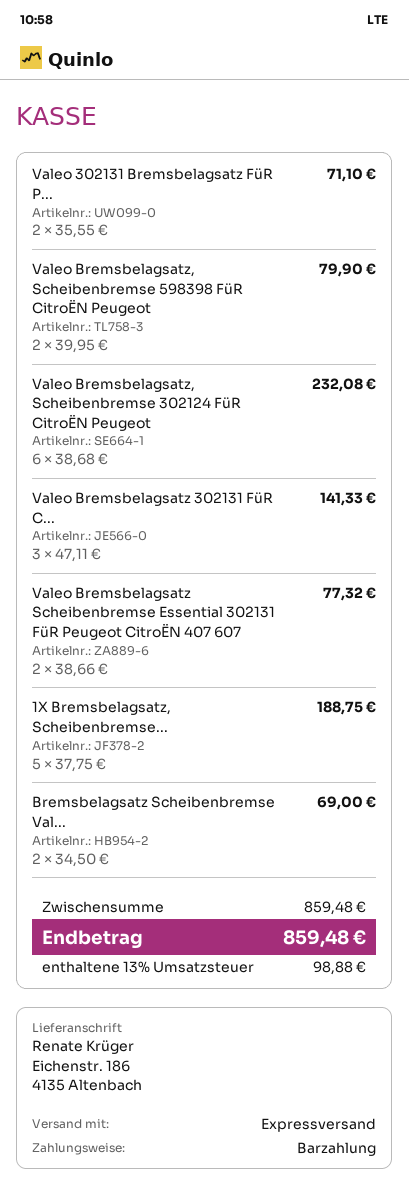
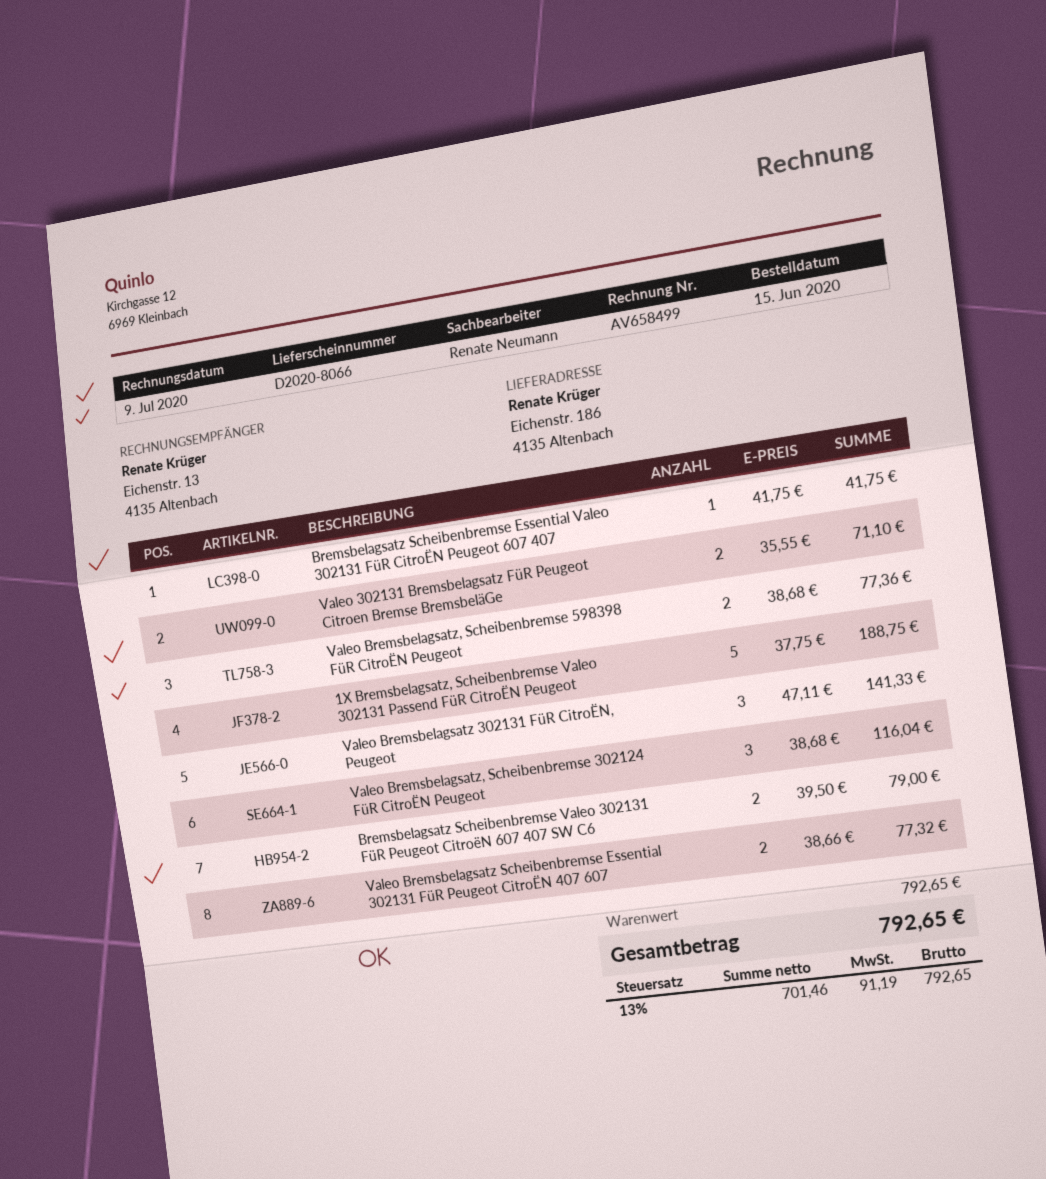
Valeo Bremsbelagsatz, Scheibenbremse 598398 FüR CitroËN Peugeot: 2 x 39.95 = 79.90 -> 2 x 38.68 = 77.36
Valeo Bremsbelagsatz, Scheibenbremse 302124 FüR CitroËN Peugeot: 6 x 38.68 = 232.08 -> 3 x 38.68 = 116.04
Bremsbelagsatz Scheibenbremse Val...: 2 x 34.50 = 69.00 -> 2 x 39.50 = 79.00
Bremsbelagsatz Scheibenbremse Essential Valeo 302131 FüR CitroËN Peugeot 607 407: none -> 1 x 41.75 = 41.75
subtotal: 859.48 -> 792.65
tax: 13% = 98.88 -> 13% = 91.19
total: 859.48 -> 792.65

